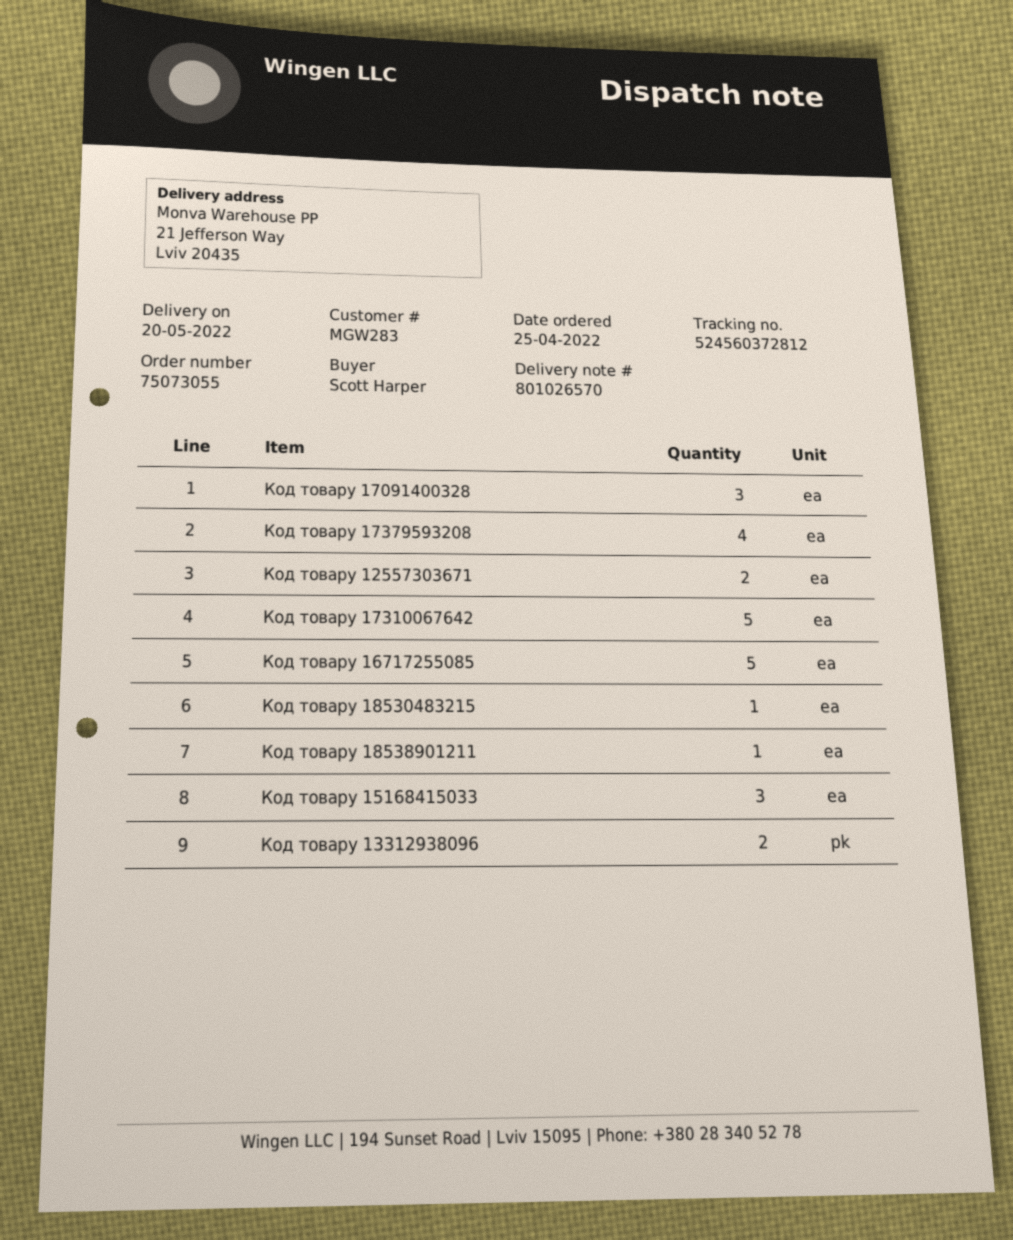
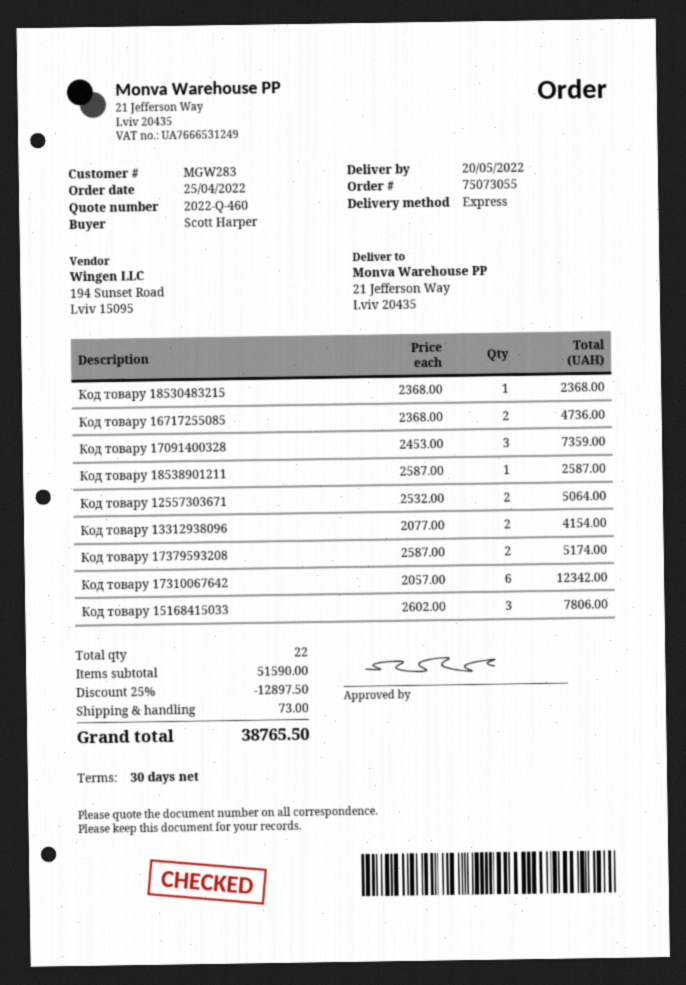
Код товару 17379593208: 4 -> 2
Код товару 17310067642: 5 -> 6
Код товару 16717255085: 5 -> 2

